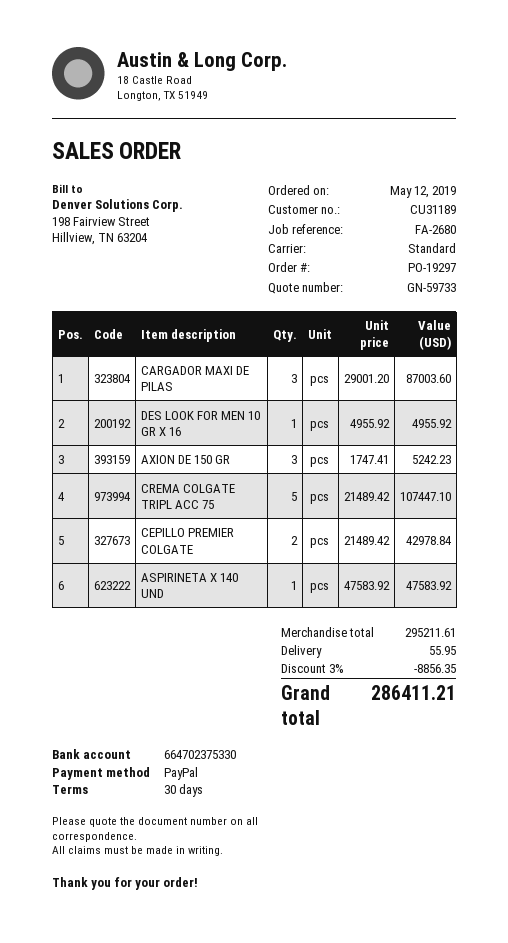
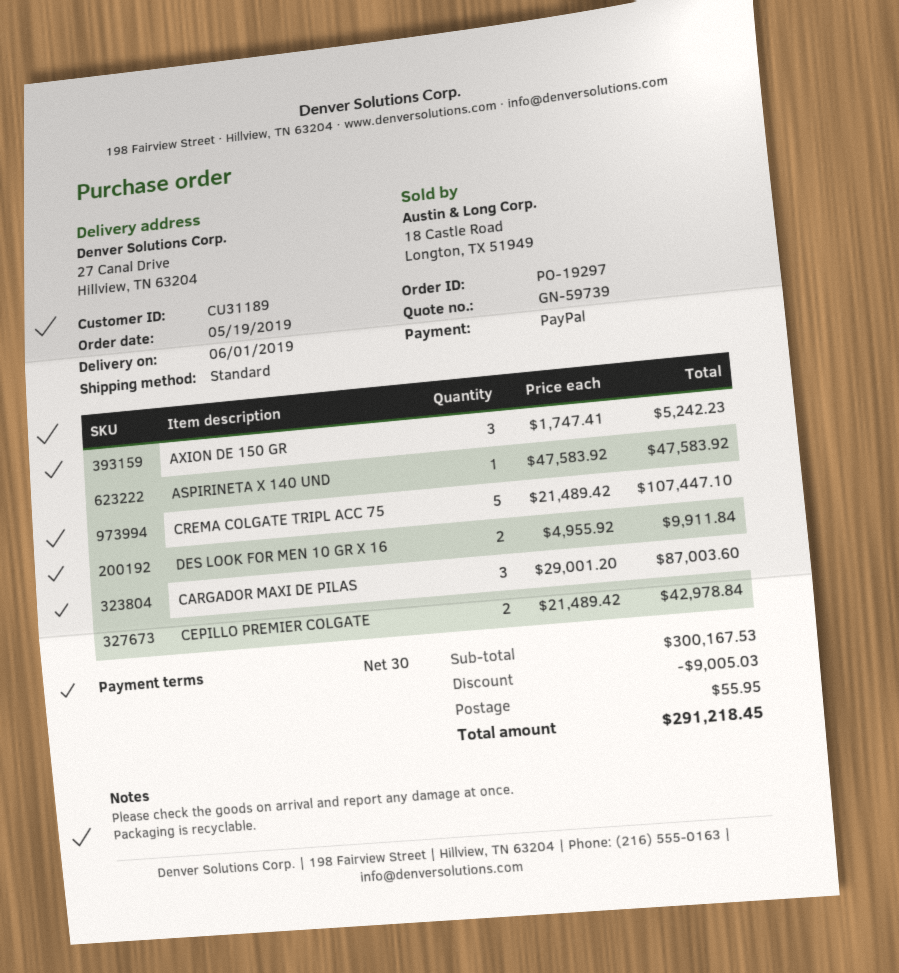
quote number: GN-59733 -> GN-59739
order date: 2019-05-12 -> 2019-05-19
DES LOOK FOR MEN 10 GR X 16: 1 x 4955.92 = 4955.92 -> 2 x 4955.92 = 9911.84
subtotal: 295211.61 -> 300167.53
discount: 8856.35 -> 9005.03
total: 286411.21 -> 291218.45

